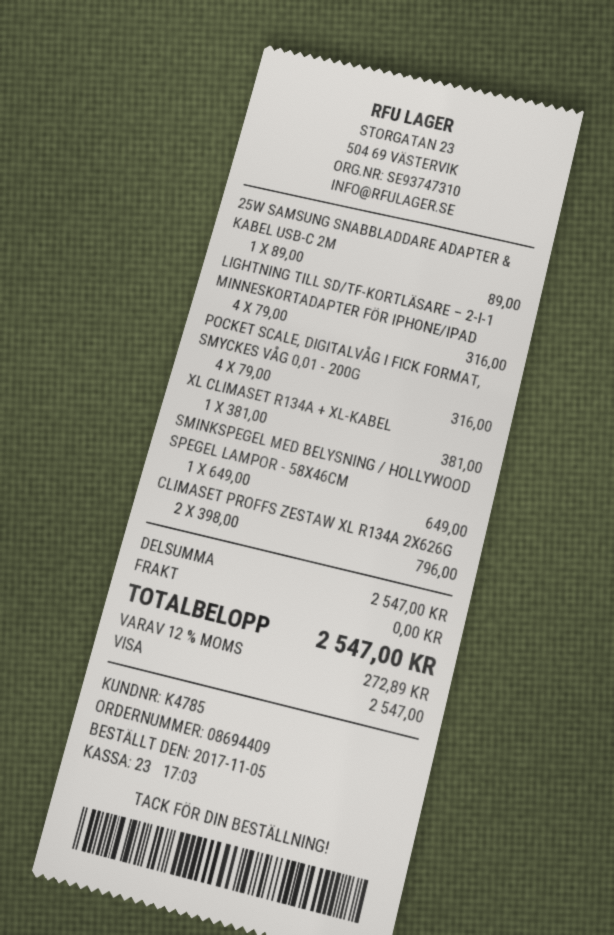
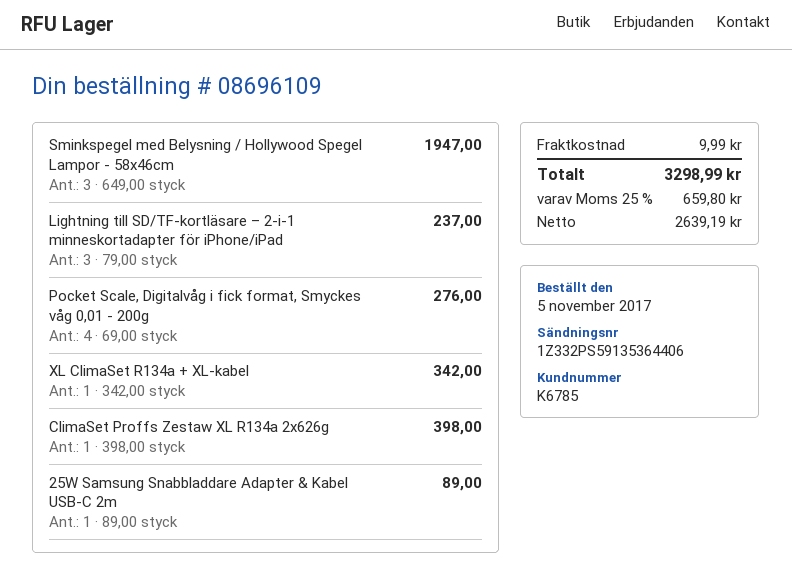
order number: 08694409 -> 08696109
customer number: K4785 -> K6785
LIGHTNING TILL SD/TF-KORTLÄSARE – 2-I-1 MINNESKORTADAPTER FÖR IPHONE/IPAD: 4 x 79.00 = 316.00 -> 3 x 79.00 = 237.00
POCKET SCALE, DIGITALVÅG I FICK FORMAT, SMYCKES VÅG 0,01 - 200G: 4 x 79.00 = 316.00 -> 4 x 69.00 = 276.00
XL CLIMASET R134A + XL-KABEL: 1 x 381.00 = 381.00 -> 1 x 342.00 = 342.00
SMINKSPEGEL MED BELYSNING / HOLLYWOOD SPEGEL LAMPOR - 58X46CM: 1 x 649.00 = 649.00 -> 3 x 649.00 = 1947.00
CLIMASET PROFFS ZESTAW XL R134A 2X626G: 2 x 398.00 = 796.00 -> 1 x 398.00 = 398.00
shipping: 0.00 -> 9.99
tax: 12% = 272.89 -> 25% = 659.80
total: 2547.00 -> 3298.99

